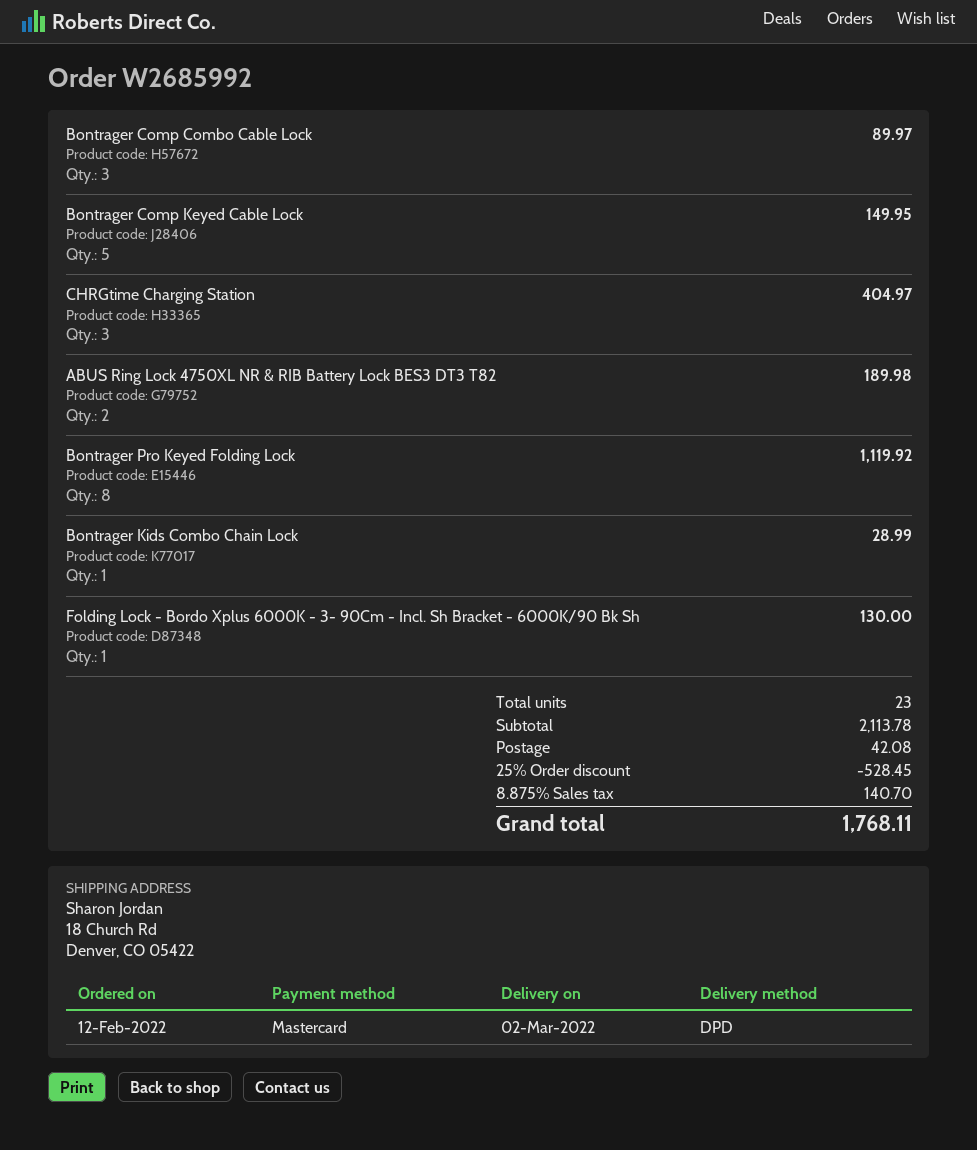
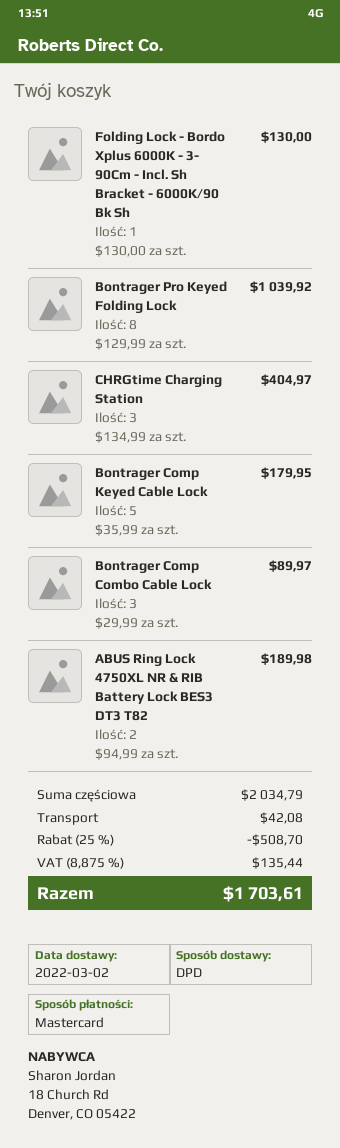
Bontrager Comp Keyed Cable Lock: 5 for 149.95 -> 5 for 179.95
Bontrager Pro Keyed Folding Lock: 8 for 1119.92 -> 8 for 1039.92
Bontrager Kids Combo Chain Lock: 1 for 28.99 -> none
subtotal: 2113.78 -> 2034.79
discount: 25% = 528.45 -> 25% = 508.70
tax: 8.875% = 140.70 -> 8.875% = 135.44
total: 1768.11 -> 1703.61

